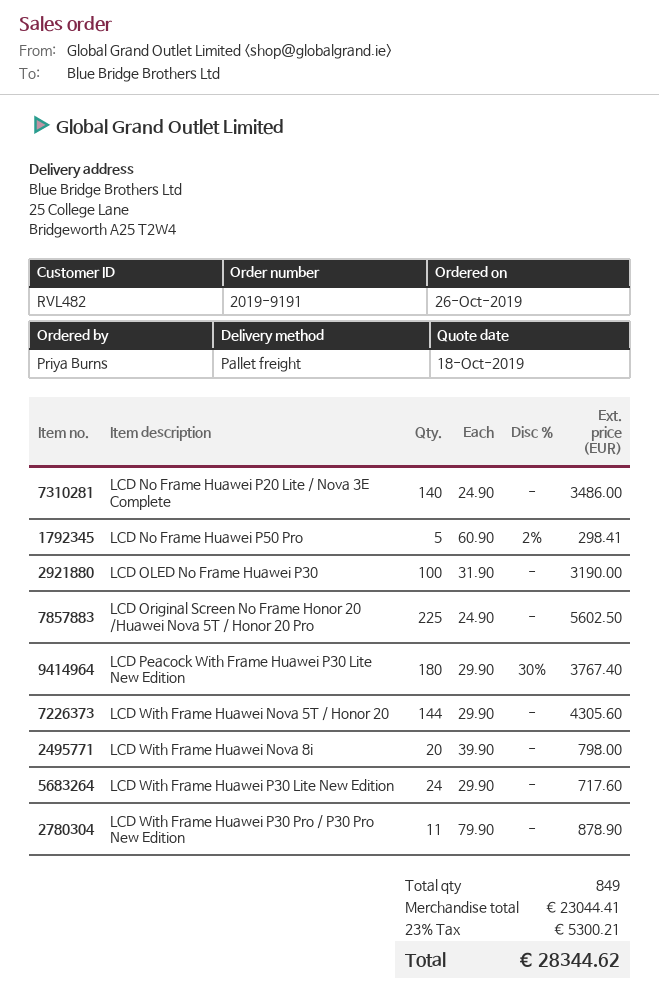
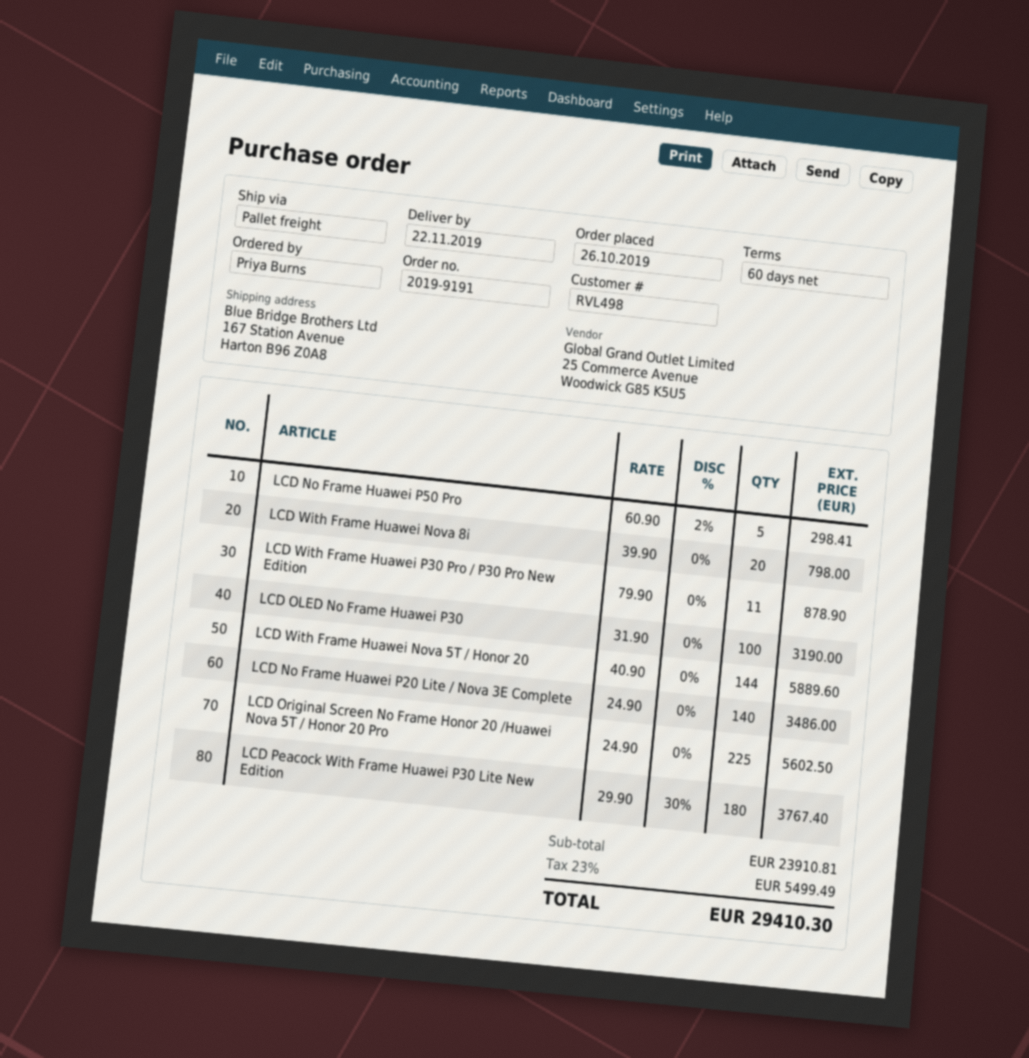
customer number: RVL482 -> RVL498
ship to: 25 College Lane, Bridgeworth A25 T2W4 -> 167 Station Avenue, Harton B96 Z0A8
LCD With Frame Huawei Nova 5T / Honor 20: 144 x 29.90 = 4305.60 -> 144 x 40.90 = 5889.60
LCD With Frame Huawei P30 Lite New Edition: 24 x 29.90 = 717.60 -> none
subtotal: 23044.41 -> 23910.81
tax: 23% = 5300.21 -> 23% = 5499.49
total: 28344.62 -> 29410.30

